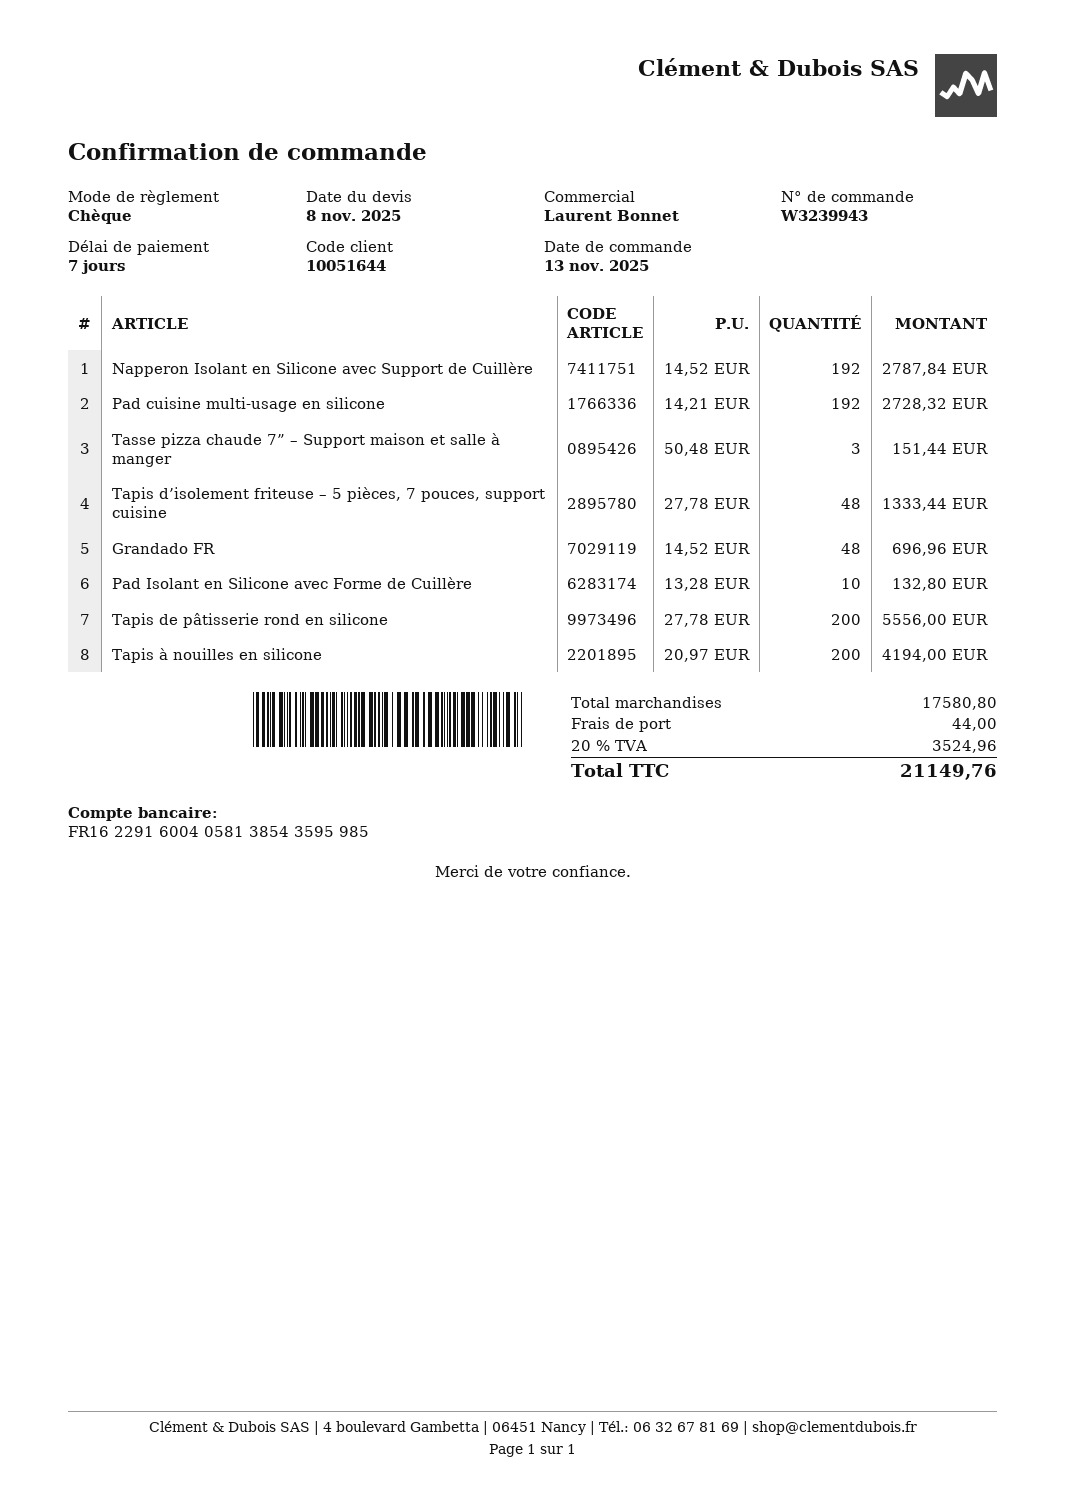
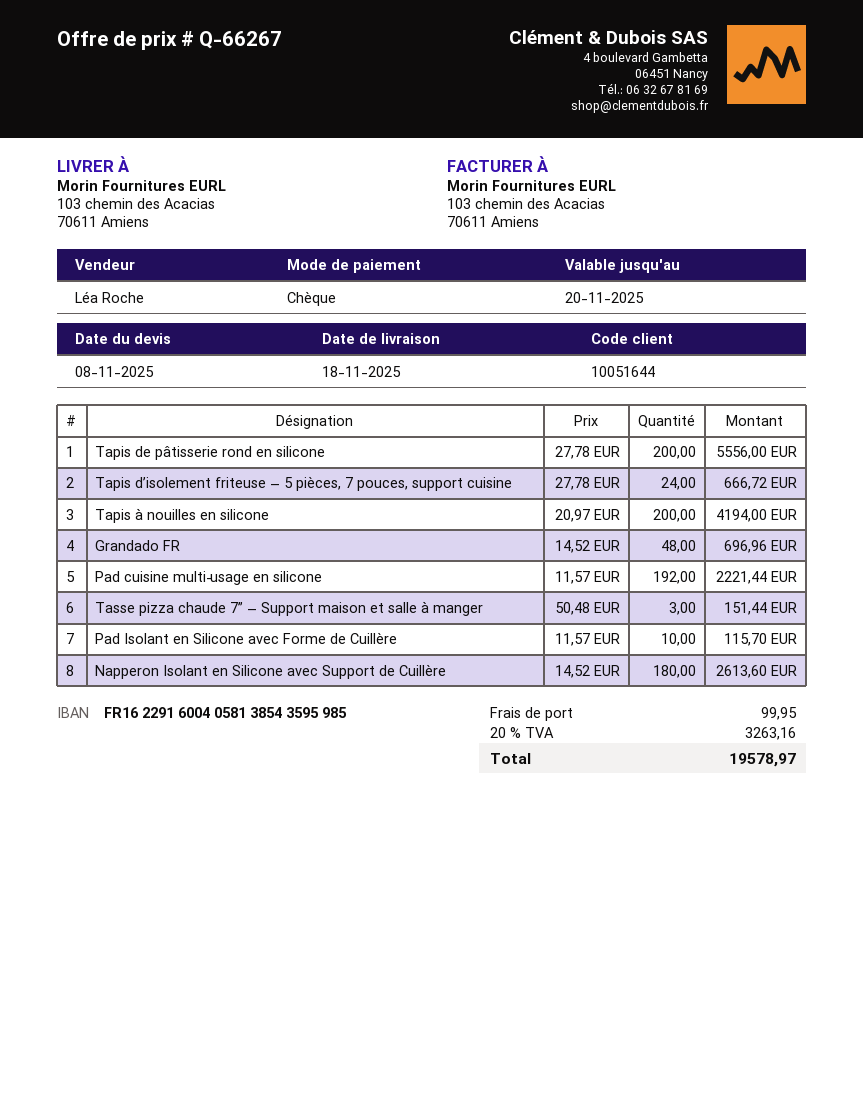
sales rep: Laurent Bonnet -> Léa Roche
Napperon Isolant en Silicone avec Support de Cuillère: 192 x 14.52 = 2787.84 -> 180 x 14.52 = 2613.60
Pad cuisine multi‑usage en silicone: 192 x 14.21 = 2728.32 -> 192 x 11.57 = 2221.44
Tapis d’isolement friteuse – 5 pièces, 7 pouces, support cuisine: 48 x 27.78 = 1333.44 -> 24 x 27.78 = 666.72
Pad Isolant en Silicone avec Forme de Cuillère: 10 x 13.28 = 132.80 -> 10 x 11.57 = 115.70
shipping: 44.00 -> 99.95
tax: 20% = 3524.96 -> 20% = 3263.16
total: 21149.76 -> 19578.97

